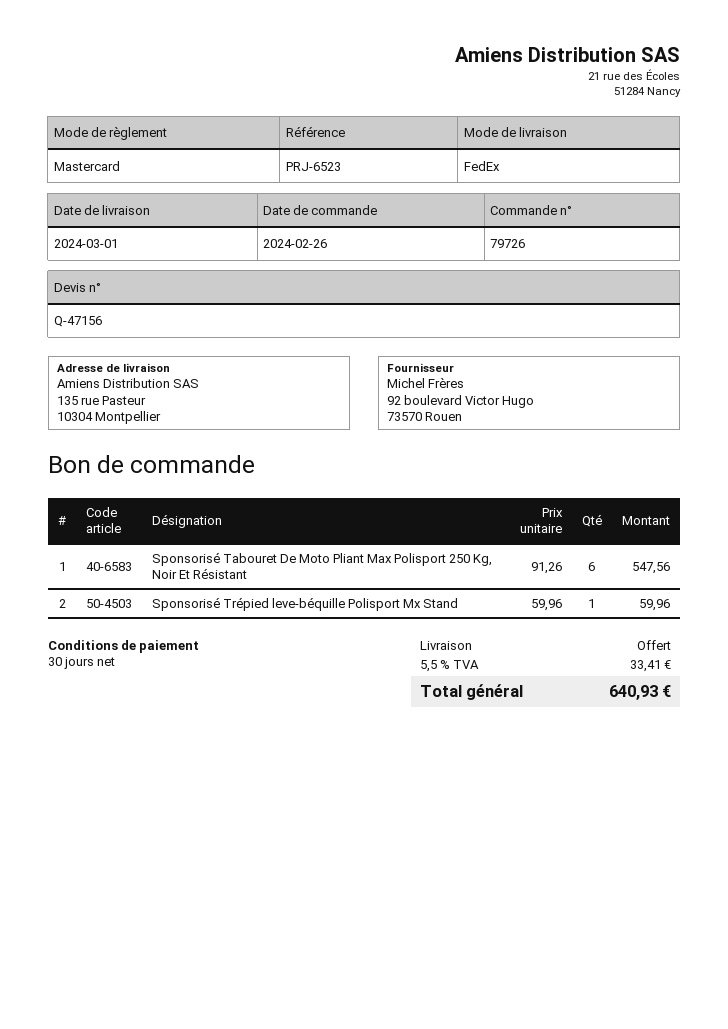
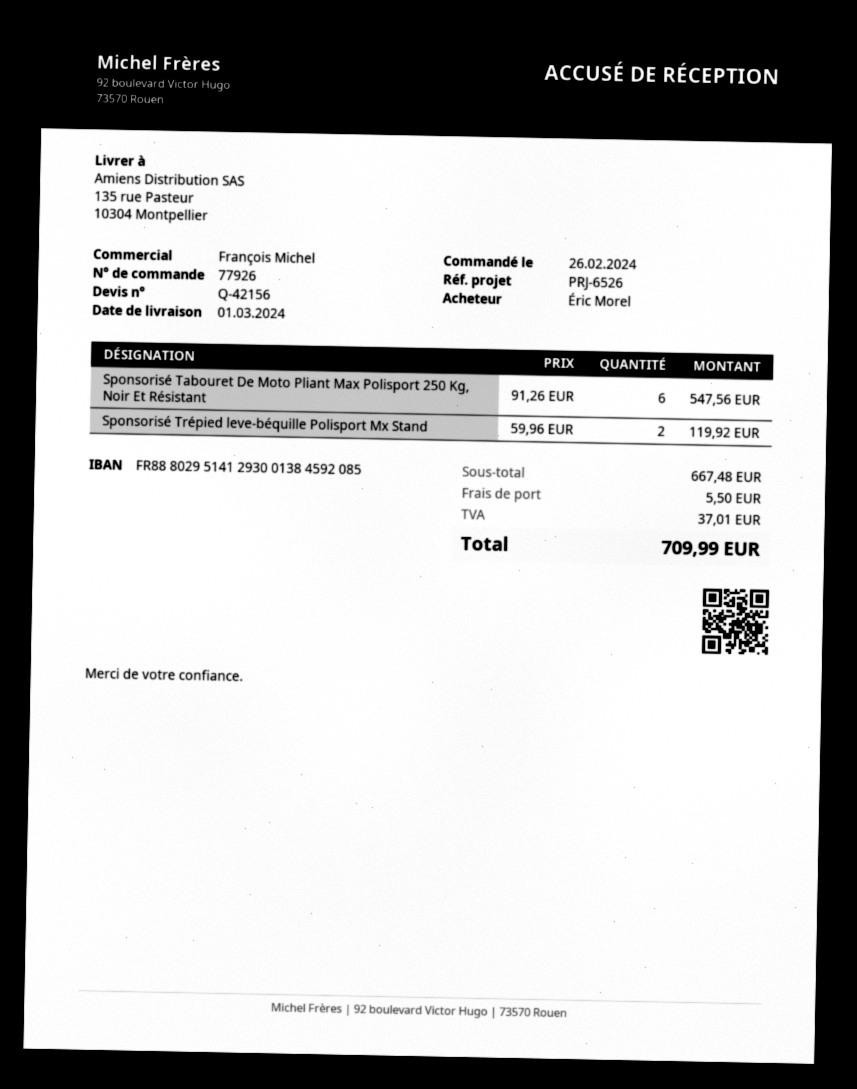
quote number: Q-47156 -> Q-42156
order number: 79726 -> 77926
reference: PRJ-6523 -> PRJ-6526
Sponsorisé Trépied leve-béquille Polisport Mx Stand: 1 x 59.96 = 59.96 -> 2 x 59.96 = 119.92
shipping: 0.00 -> 5.50
tax: 33.41 -> 37.01
total: 640.93 -> 709.99

